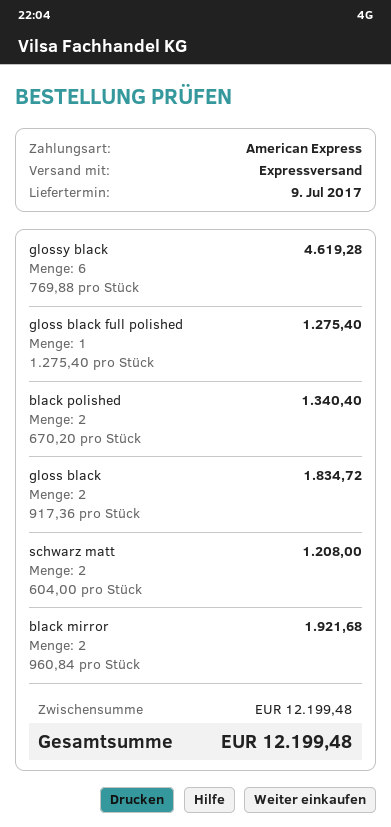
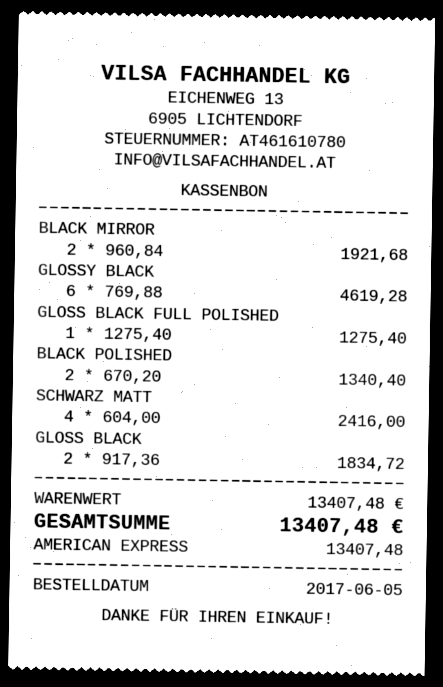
schwarz matt: 2 x 604.00 = 1208.00 -> 4 x 604.00 = 2416.00
subtotal: 12199.48 -> 13407.48
total: 12199.48 -> 13407.48

